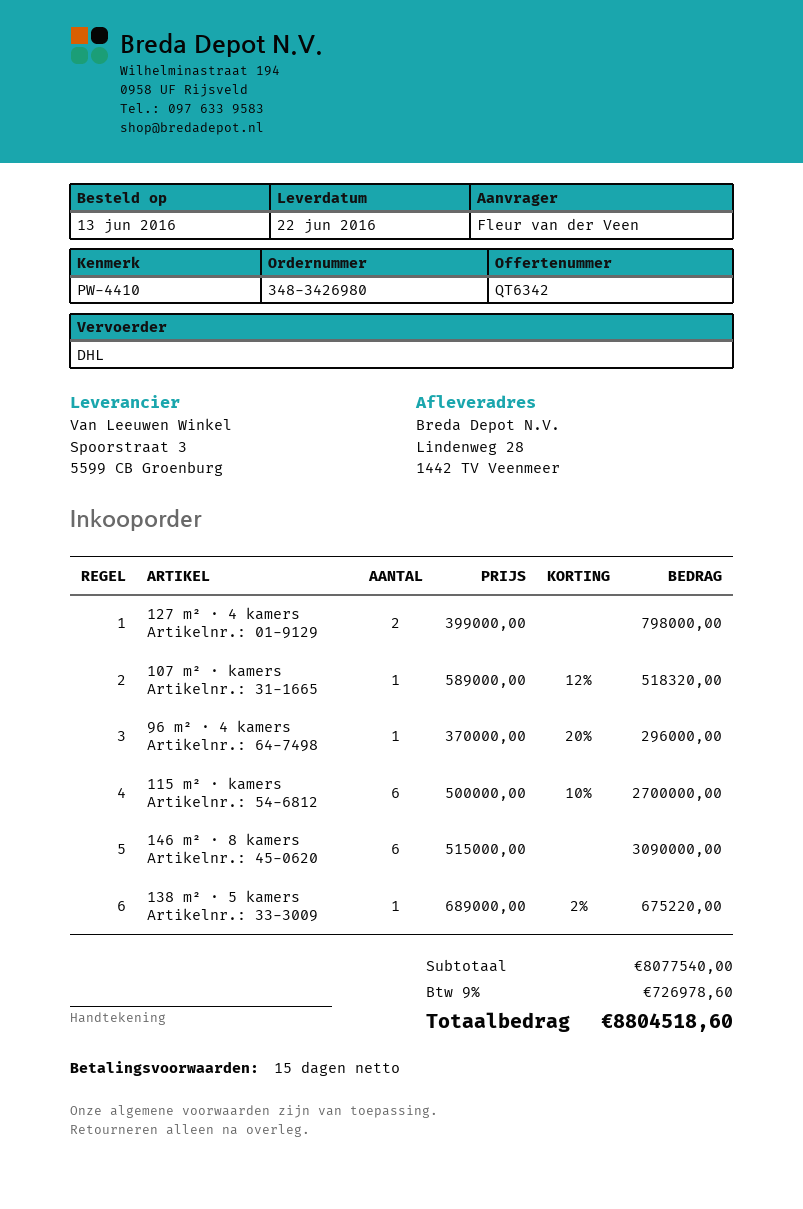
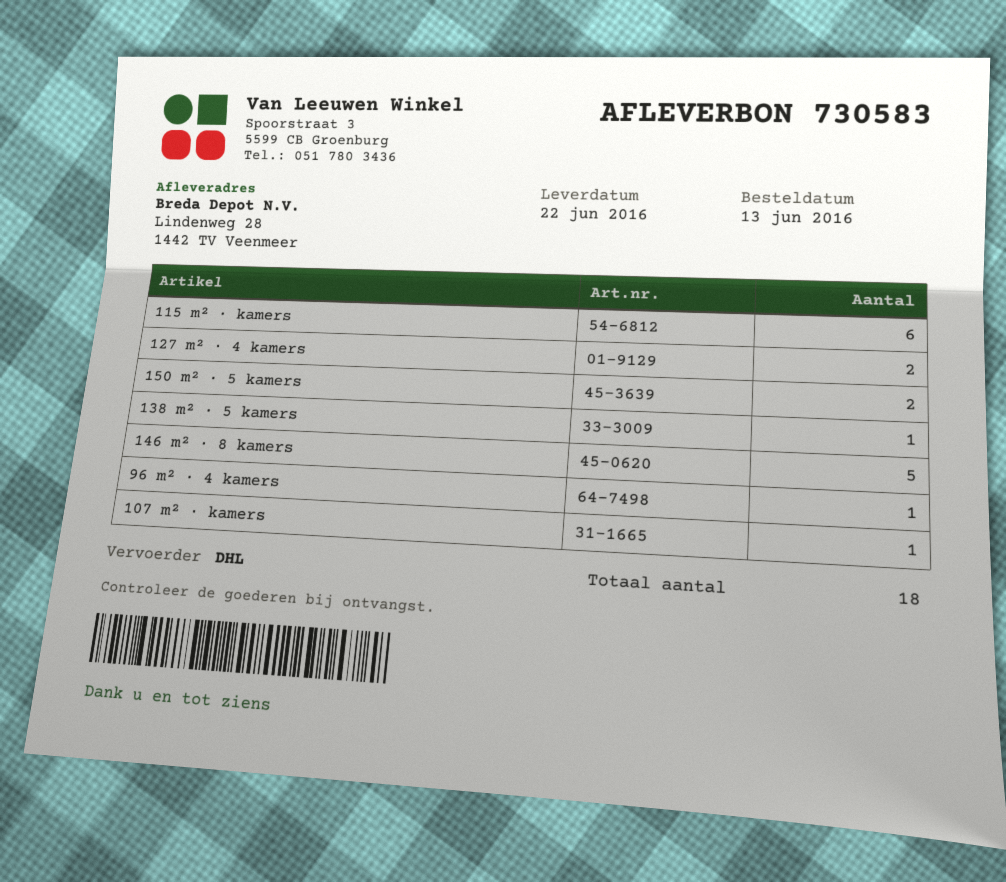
146 m² · 8 kamers: 6 -> 5
150 m² · 5 kamers: none -> 2

